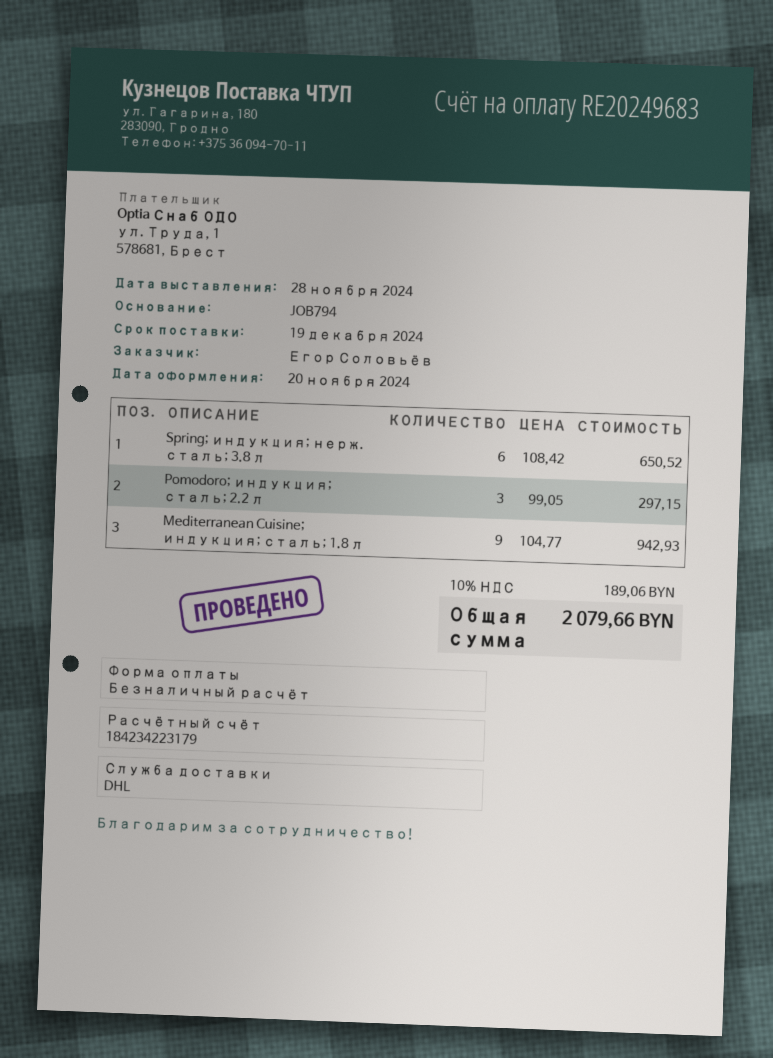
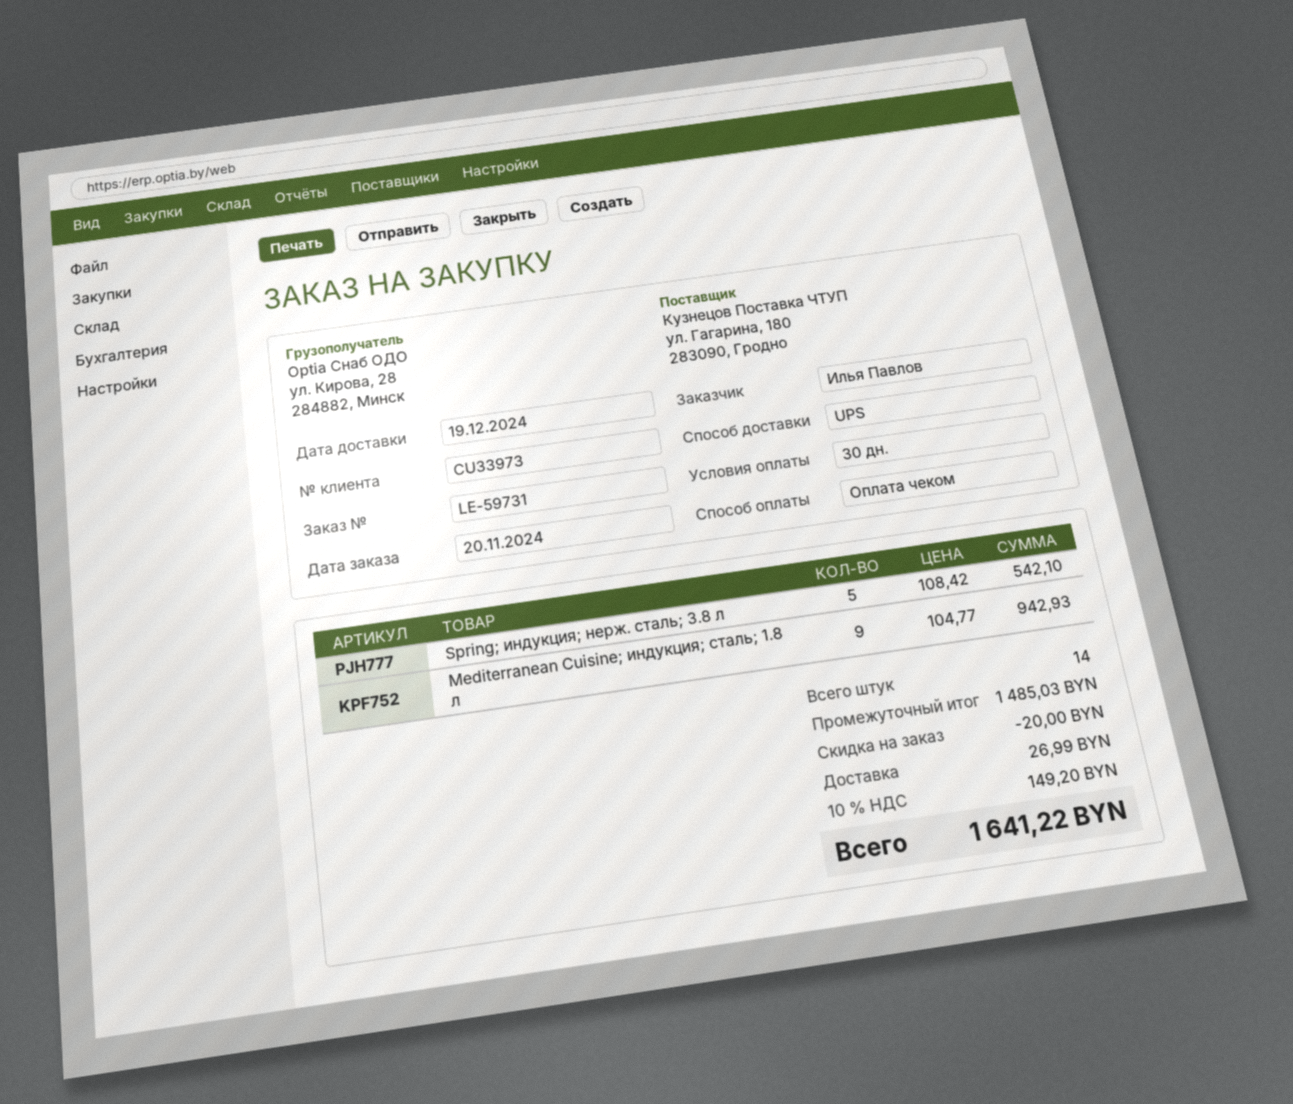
ordered by: Егор Соловьёв -> Илья Павлов
payment method: bank transfer -> cheque
shipping method: DHL -> UPS
Spring; индукция; нерж. сталь; 3.8 л: 6 x 108.42 = 650.52 -> 5 x 108.42 = 542.10
Pomodoro; индукция; сталь; 2.2 л: 3 x 99.05 = 297.15 -> none
discount: none -> 20.00
shipping: none -> 26.99
tax: 10% = 189.06 -> 10% = 149.20
total: 2079.66 -> 1641.22

